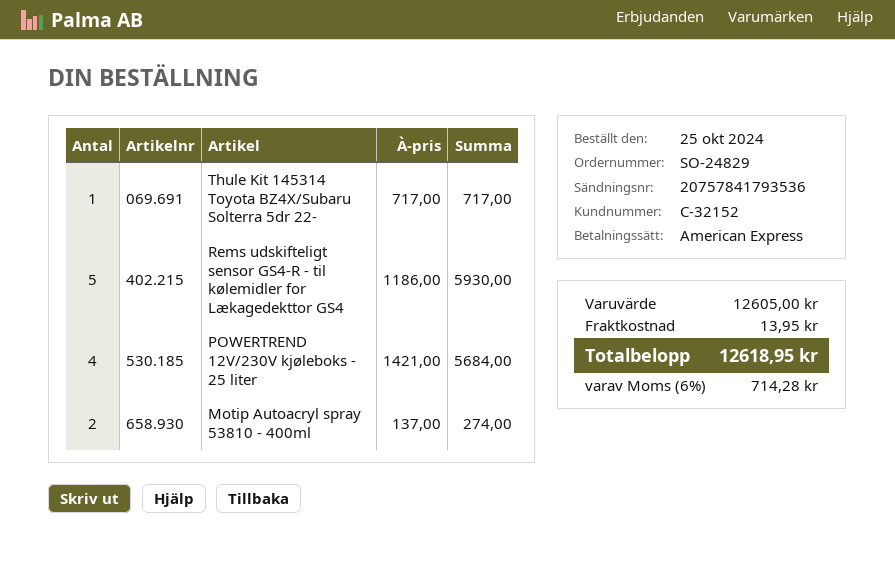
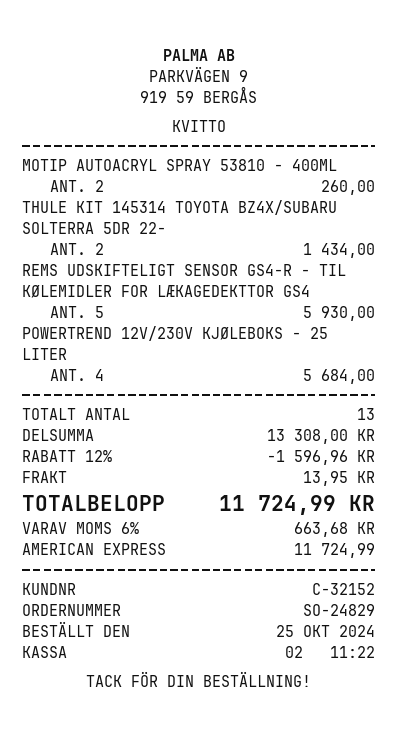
Thule Kit 145314 Toyota BZ4X/Subaru Solterra 5dr 22-: 1 for 717.00 -> 2 for 1434.00
Motip Autoacryl spray 53810 - 400ml: 2 for 274.00 -> 2 for 260.00
subtotal: 12605.00 -> 13308.00
discount: none -> 12% = 1596.96
tax: 6% = 714.28 -> 6% = 663.68
total: 12618.95 -> 11724.99

